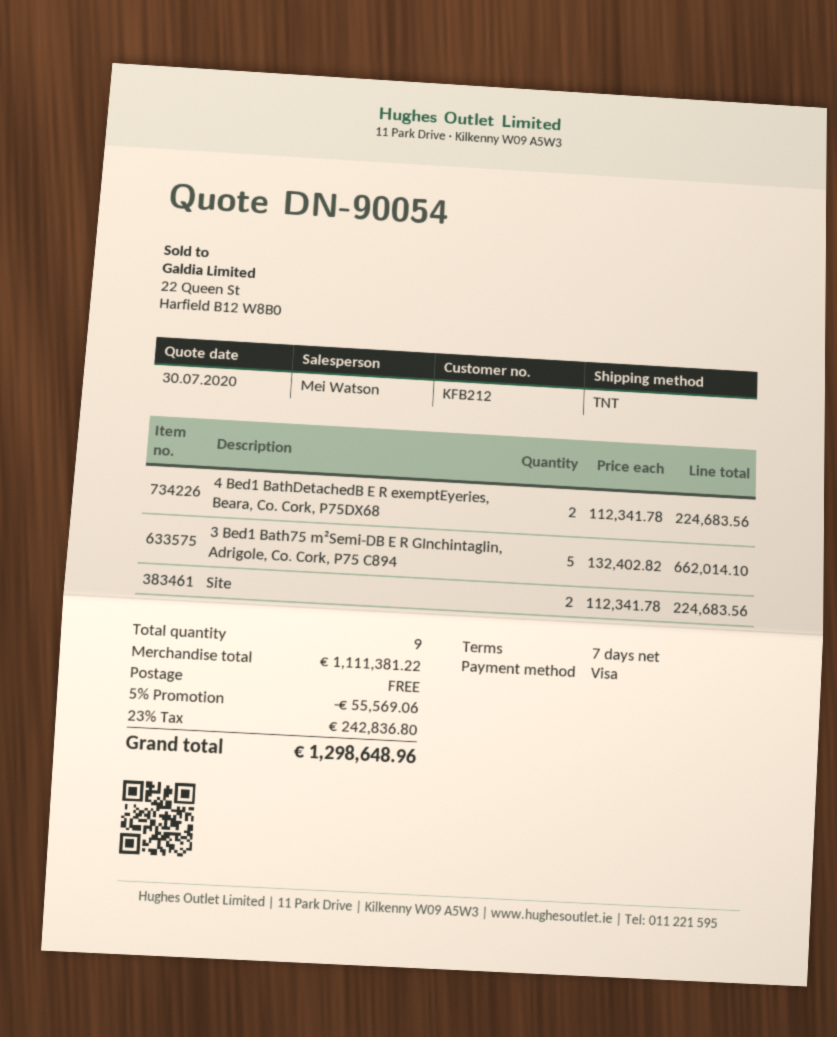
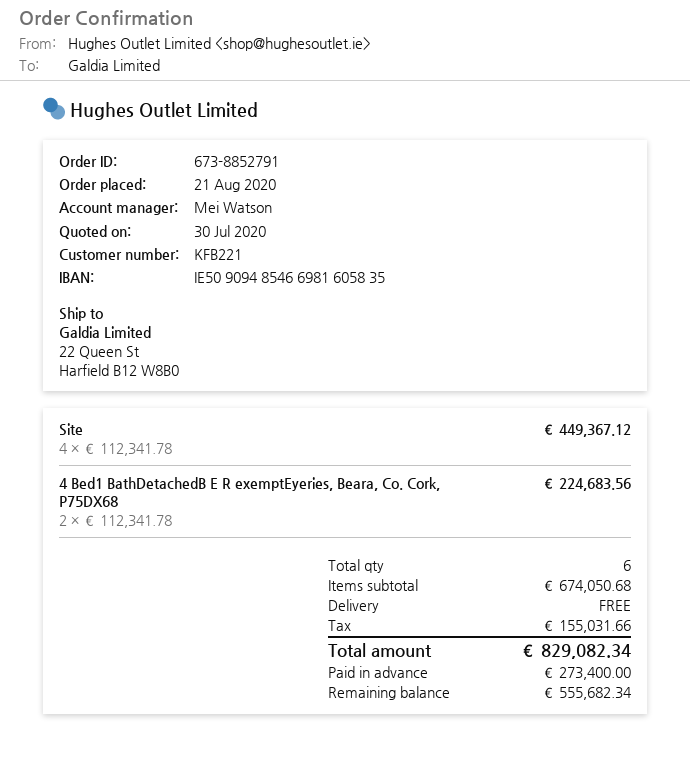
customer number: KFB212 -> KFB221
3 Bed1 Bath75 m²Semi-DB E R GInchintaglin, Adrigole, Co. Cork, P75 C894: 5 x 132402.82 = 662014.10 -> none
Site: 2 x 112341.78 = 224683.56 -> 4 x 112341.78 = 449367.12
total quantity: 9 -> 6
subtotal: 1111381.22 -> 674050.68
discount: 5% = 55569.06 -> none
tax: 242836.80 -> 155031.66
total: 1298648.96 -> 829082.34

